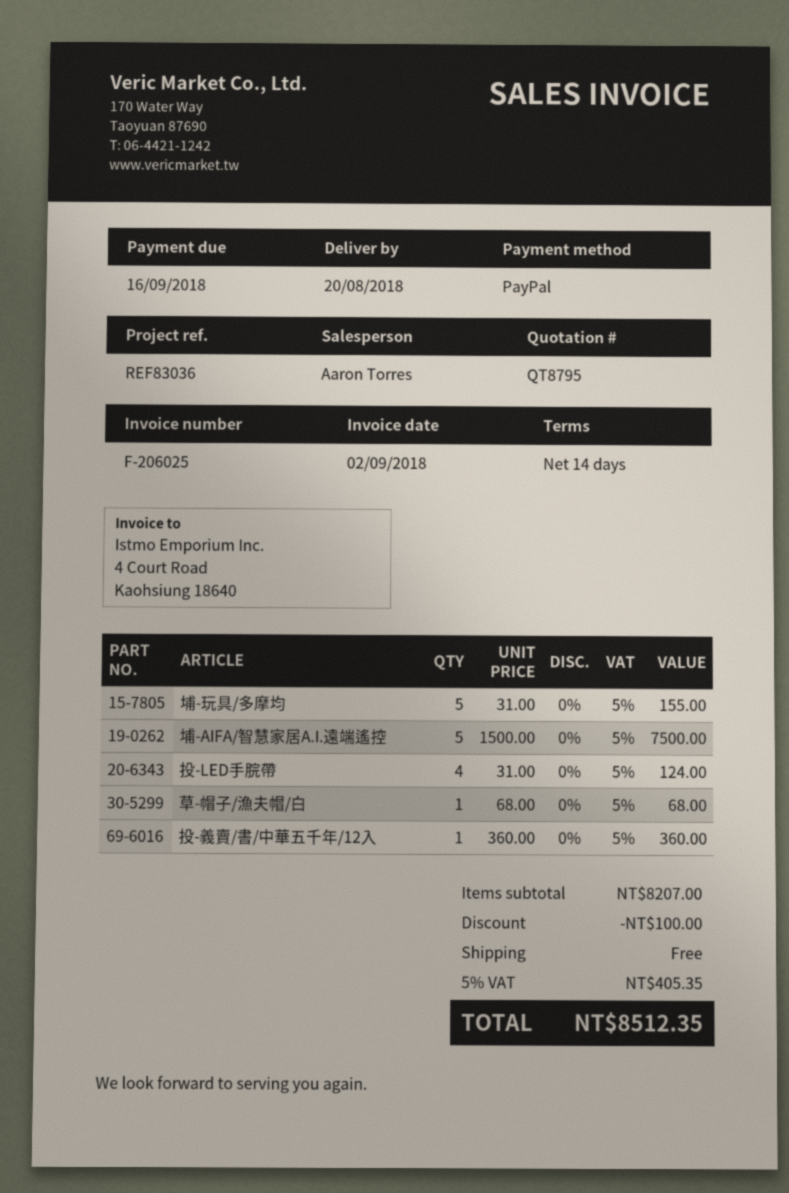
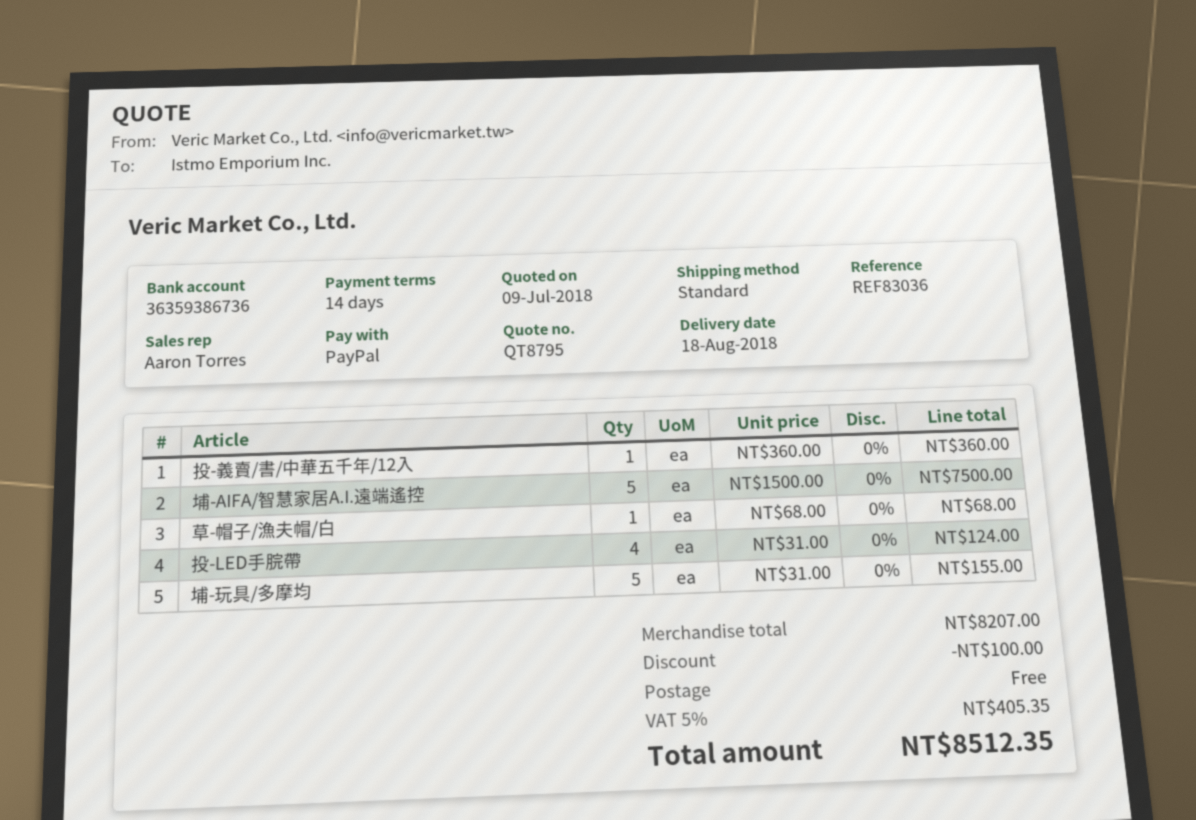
delivery date: 2018-08-20 -> 2018-08-18

